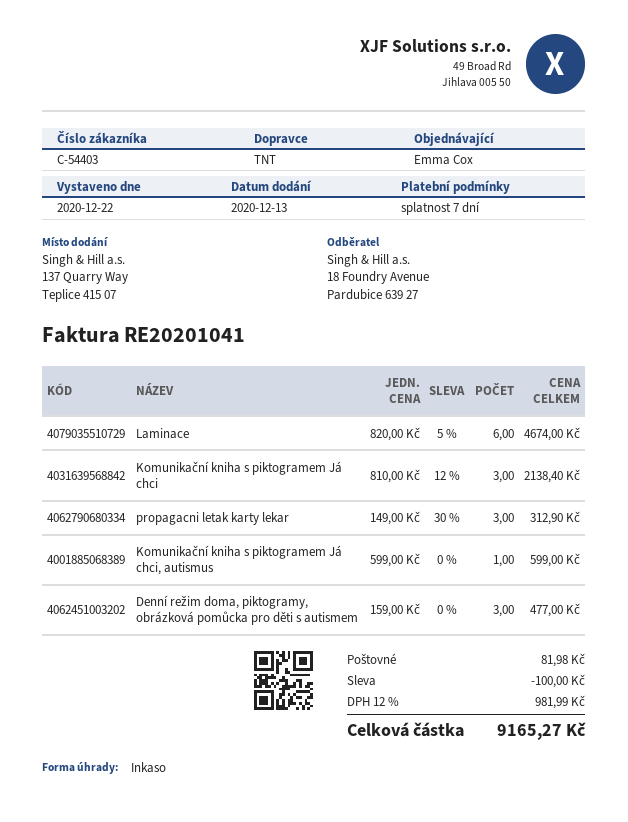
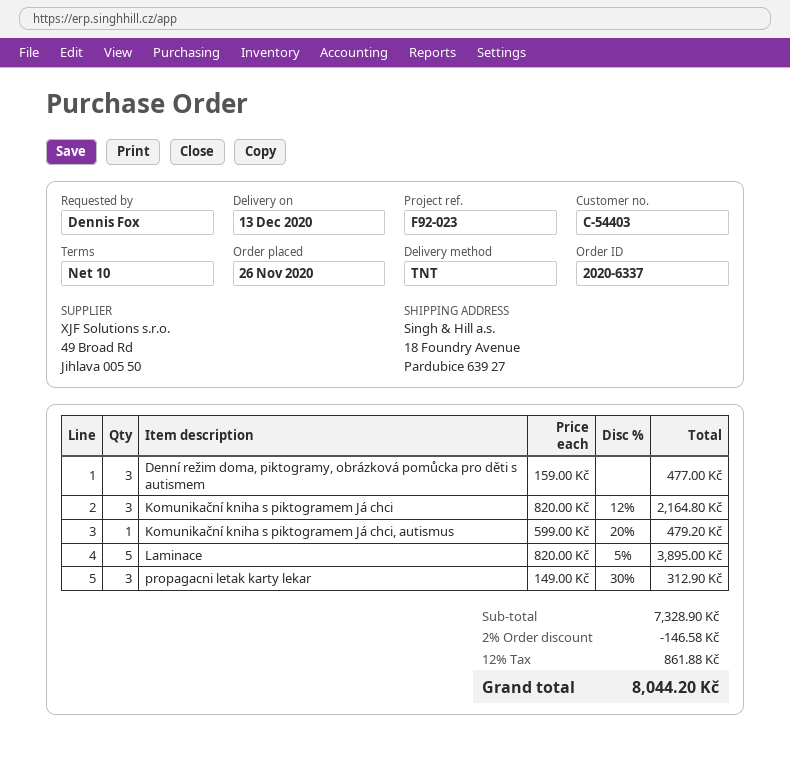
payment terms: 7 days -> 10 days
ordered by: Emma Cox -> Dennis Fox
ship to: 137 Quarry Way, Teplice 415 07 -> 18 Foundry Avenue, Pardubice 639 27
Laminace: 6 x 820.00 - 5% = 4674.00 -> 5 x 820.00 - 5% = 3895.00
Komunikační kniha s piktogramem Já chci: 3 x 810.00 - 12% = 2138.40 -> 3 x 820.00 - 12% = 2164.80
Komunikační kniha s piktogramem Já chci, autismus: 1 x 599.00 = 599.00 -> 1 x 599.00 - 20% = 479.20
discount: 100.00 -> 146.58
shipping: 81.98 -> none
tax: 12% = 981.99 -> 12% = 861.88
total: 9165.27 -> 8044.20

